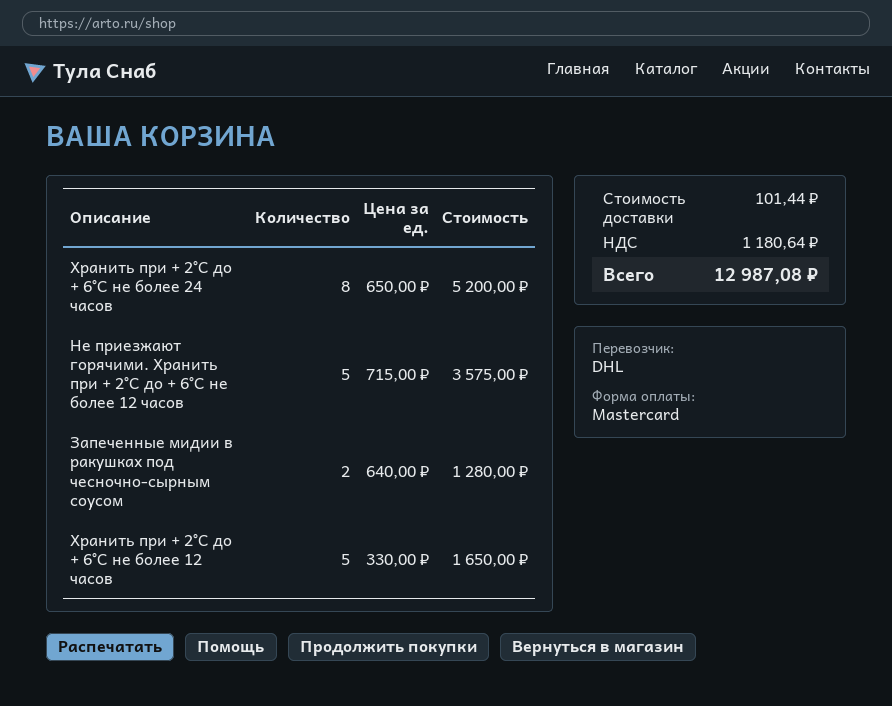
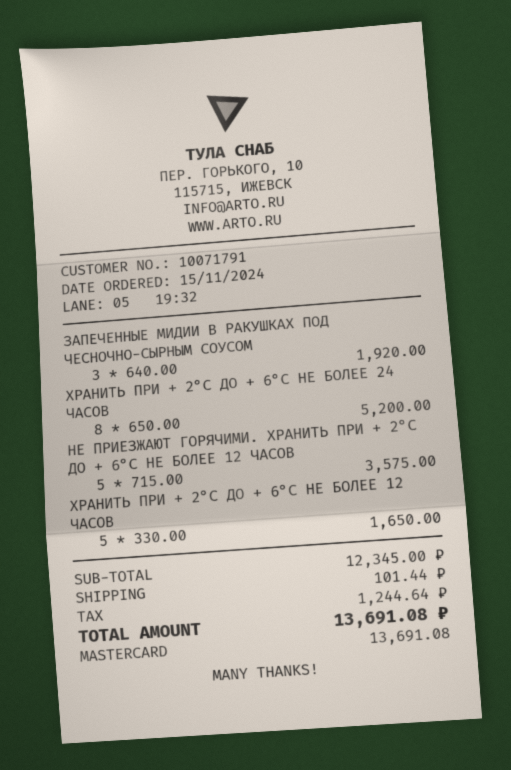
Запеченные мидии в ракушках под чесночно-сырным соусом: 2 x 640.00 = 1280.00 -> 3 x 640.00 = 1920.00
tax: 1180.64 -> 1244.64
total: 12987.08 -> 13691.08

